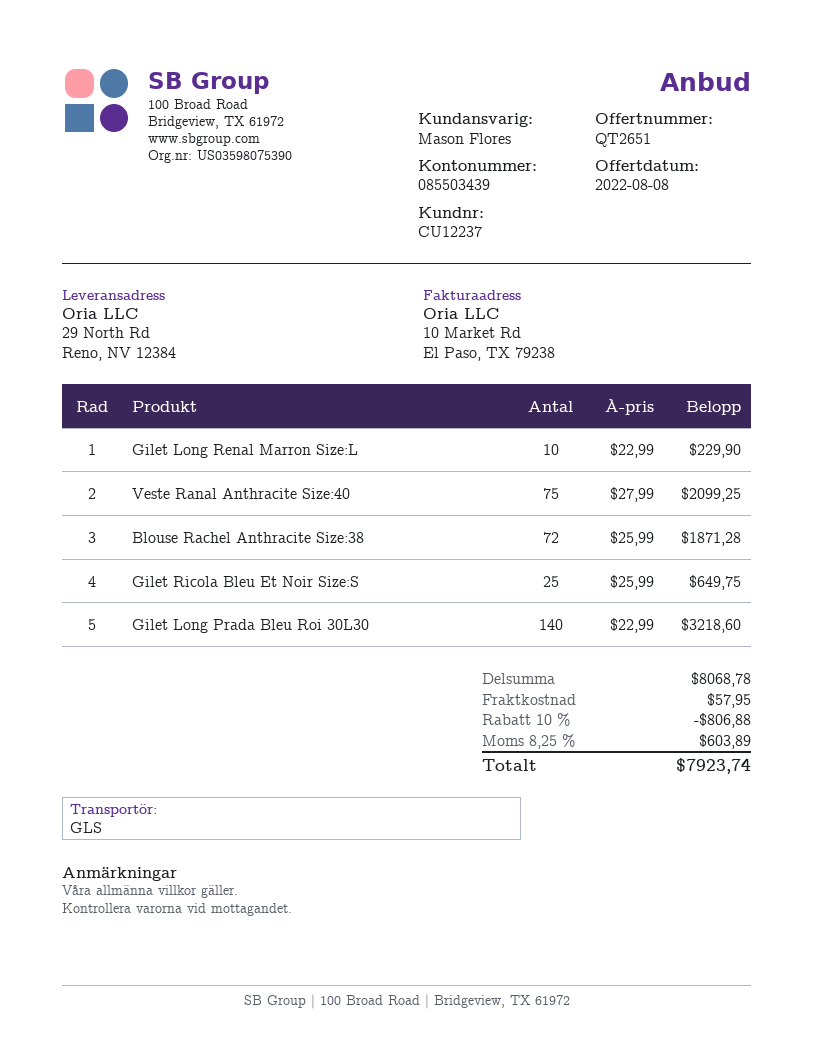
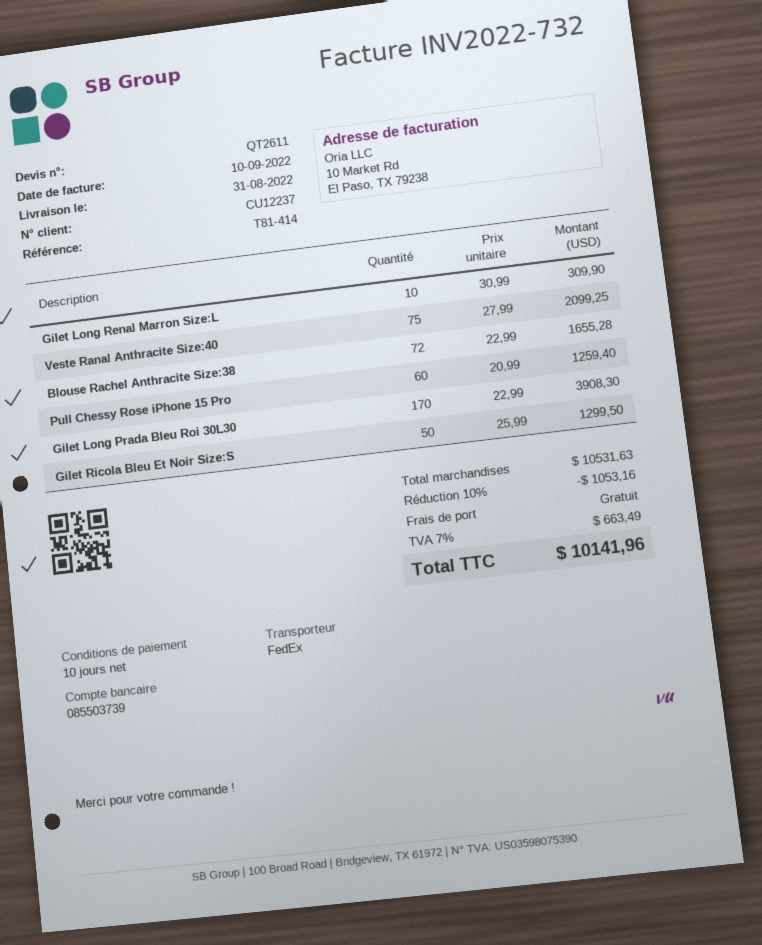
quote number: QT2651 -> QT2611
bank account: 085503439 -> 085503739
shipping method: GLS -> FedEx
Gilet Long Renal Marron Size:L: 10 x 22.99 = 229.90 -> 10 x 30.99 = 309.90
Blouse Rachel Anthracite Size:38: 72 x 25.99 = 1871.28 -> 72 x 22.99 = 1655.28
Gilet Ricola Bleu Et Noir Size:S: 25 x 25.99 = 649.75 -> 50 x 25.99 = 1299.50
Gilet Long Prada Bleu Roi 30L30: 140 x 22.99 = 3218.60 -> 170 x 22.99 = 3908.30
Pull Chessy Rose iPhone 15 Pro: none -> 60 x 20.99 = 1259.40
subtotal: 8068.78 -> 10531.63
discount: 10% = 806.88 -> 10% = 1053.16
shipping: 57.95 -> 0.00
tax: 8.25% = 603.89 -> 7% = 663.49
total: 7923.74 -> 10141.96

